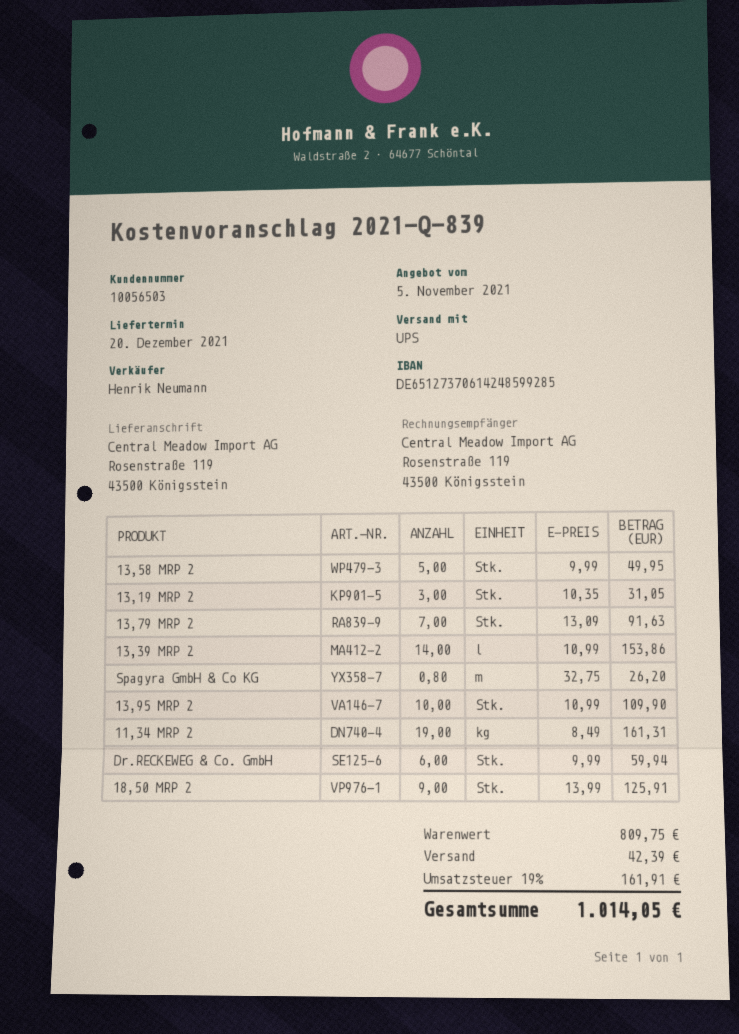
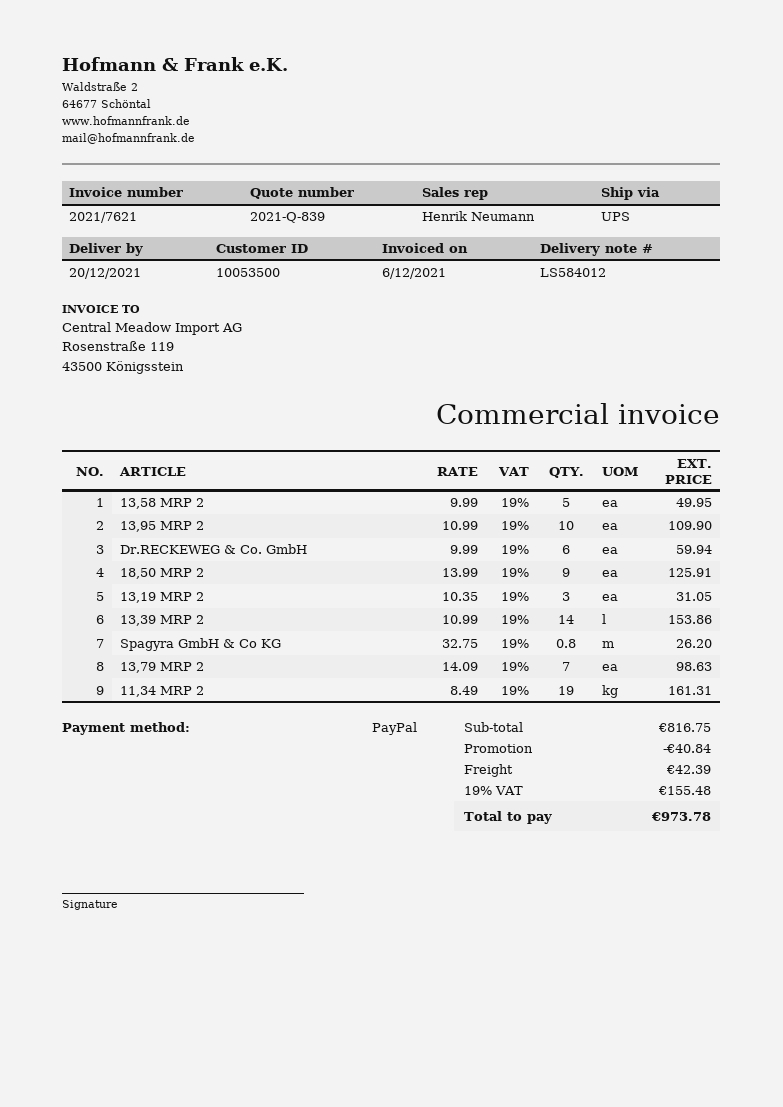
customer number: 10056503 -> 10053500
13,79 MRP 2: 7 x 13.09 = 91.63 -> 7 x 14.09 = 98.63
subtotal: 809.75 -> 816.75
discount: none -> 40.84
tax: 19% = 161.91 -> 19% = 155.48
total: 1014.05 -> 973.78

